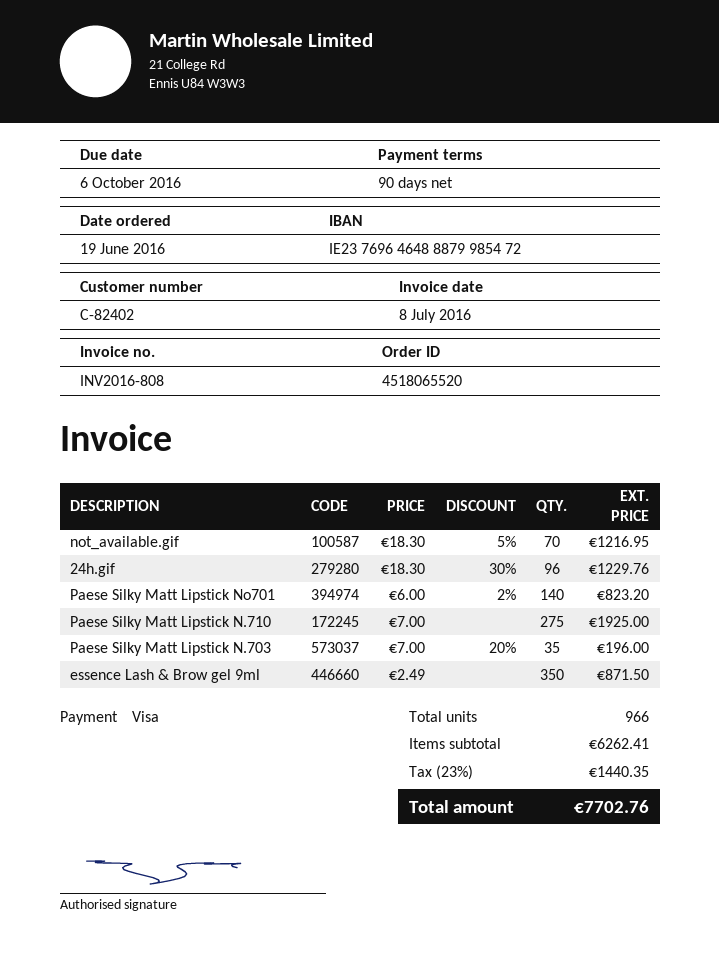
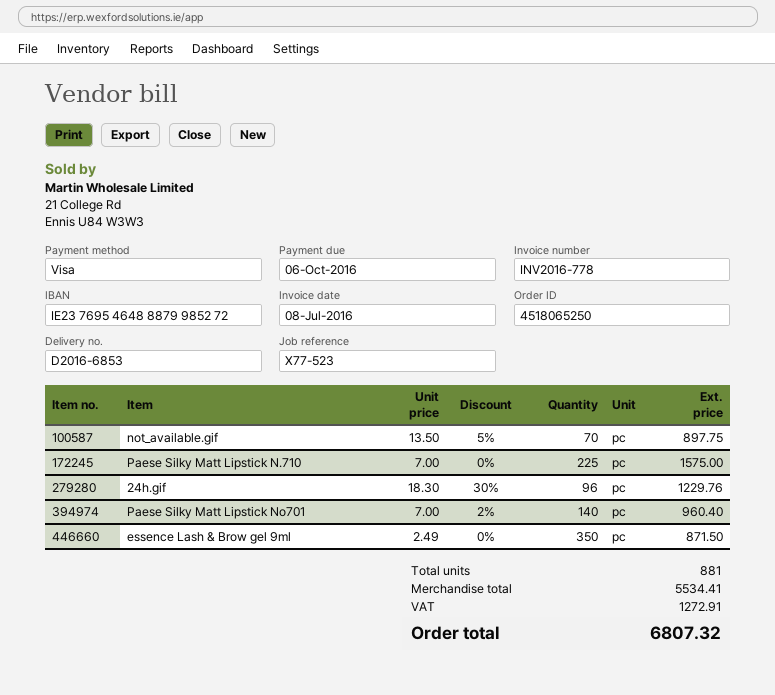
order number: 4518065520 -> 4518065250
invoice number: INV2016-808 -> INV2016-778
bank account: IE23769646488879985472 -> IE23769546488879985272
not_available.gif: 70 x 18.30 - 5% = 1216.95 -> 70 x 13.50 - 5% = 897.75
Paese Silky Matt Lipstick No701: 140 x 6.00 - 2% = 823.20 -> 140 x 7.00 - 2% = 960.40
Paese Silky Matt Lipstick N.710: 275 x 7.00 = 1925.00 -> 225 x 7.00 = 1575.00
Paese Silky Matt Lipstick N.703: 35 x 7.00 - 20% = 196.00 -> none
total quantity: 966 -> 881
subtotal: 6262.41 -> 5534.41
tax: 1440.35 -> 1272.91
total: 7702.76 -> 6807.32

